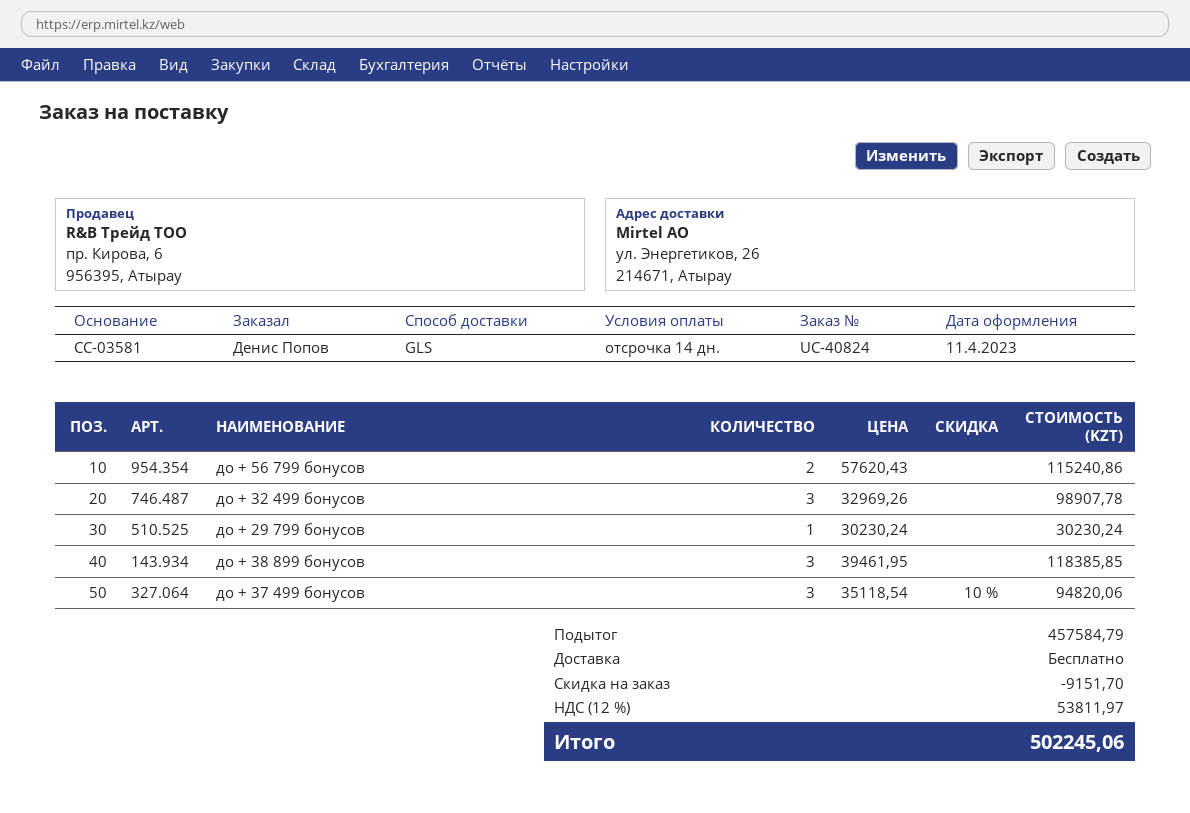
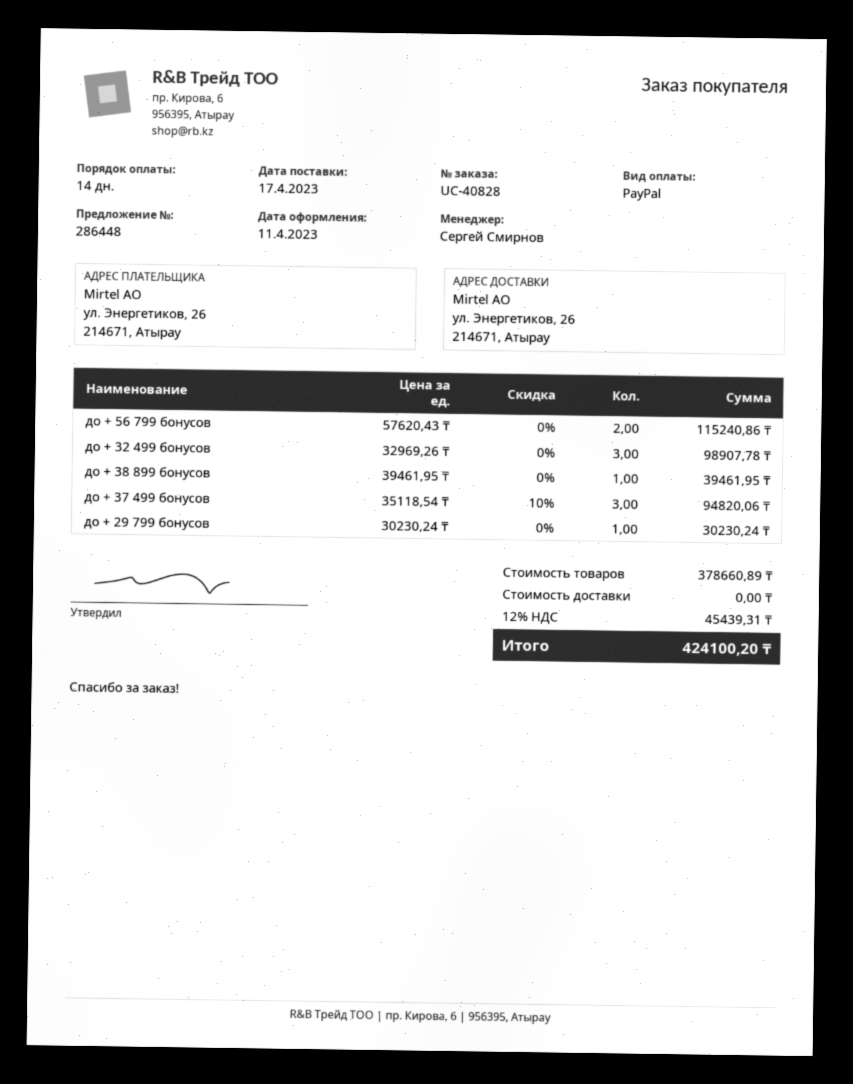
order number: UC-40824 -> UC-40828
до + 38 899 бонусов: 3 x 39461.95 = 118385.85 -> 1 x 39461.95 = 39461.95
subtotal: 457584.79 -> 378660.89
discount: 9151.70 -> none
tax: 12% = 53811.97 -> 12% = 45439.31
total: 502245.06 -> 424100.20

